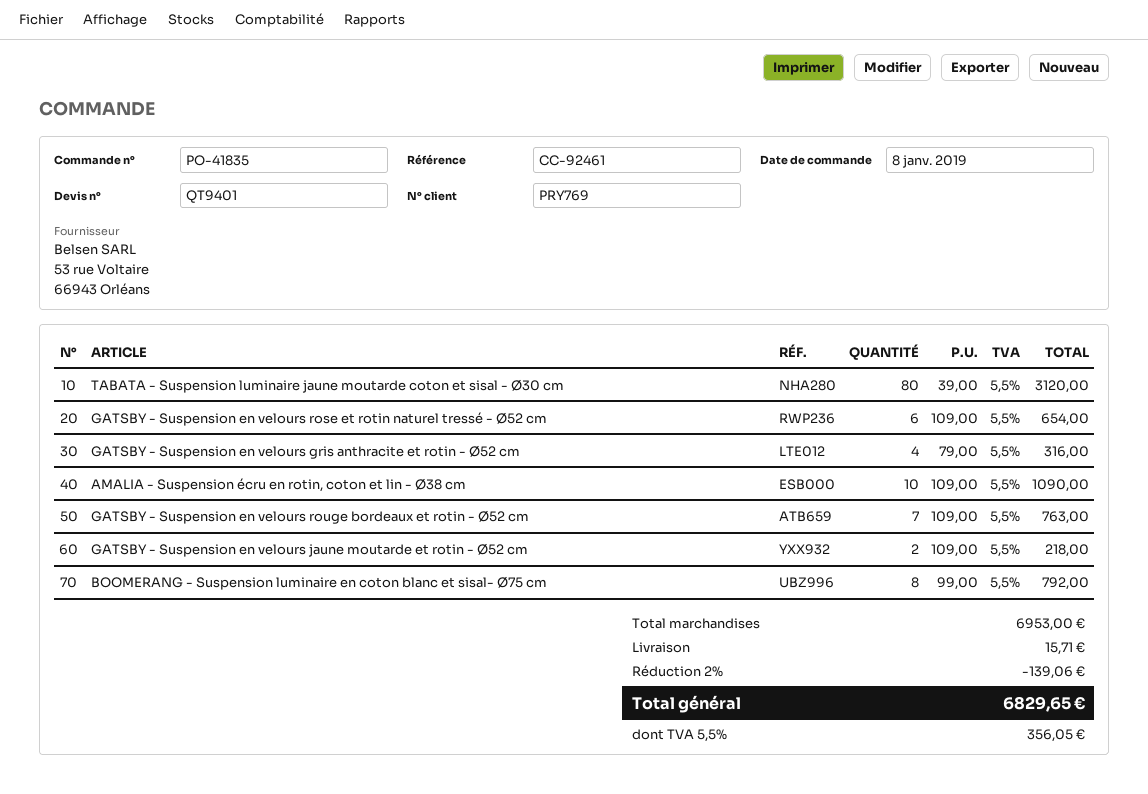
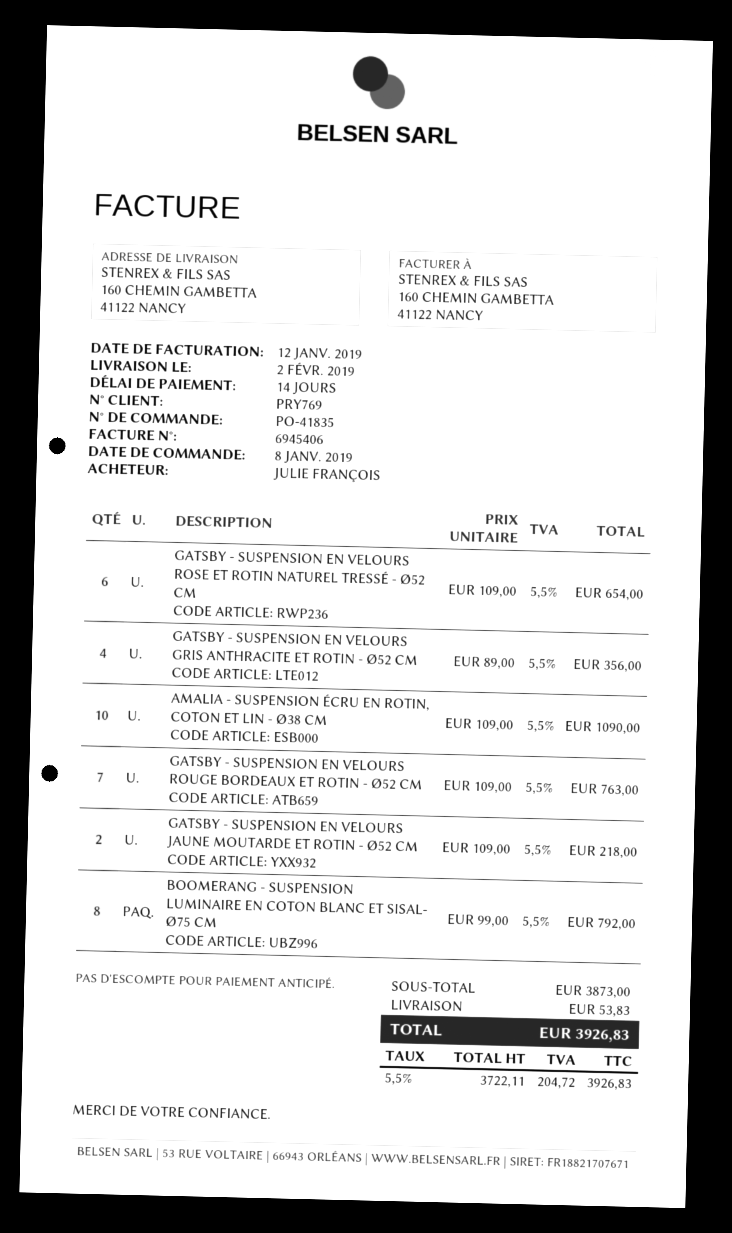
TABATA - Suspension luminaire jaune moutarde coton et sisal - Ø30 cm: 80 x 39.00 = 3120.00 -> none
GATSBY - Suspension en velours gris anthracite et rotin - Ø52 cm: 4 x 79.00 = 316.00 -> 4 x 89.00 = 356.00
subtotal: 6953.00 -> 3873.00
discount: 2% = 139.06 -> none
shipping: 15.71 -> 53.83
tax: 5.5% = 356.05 -> 5.5% = 204.72
total: 6829.65 -> 3926.83

